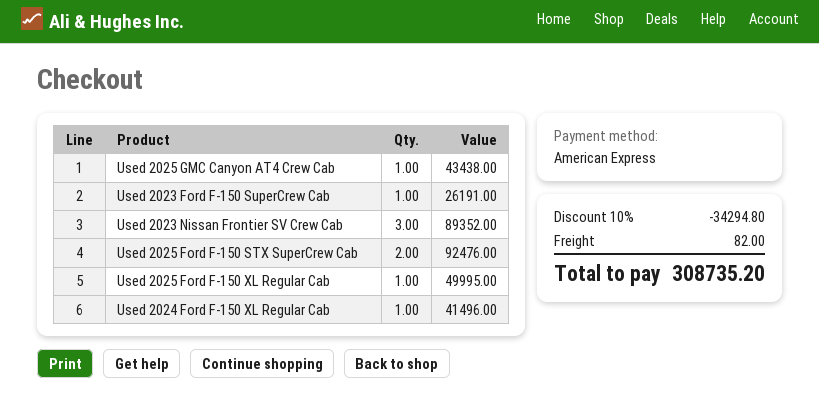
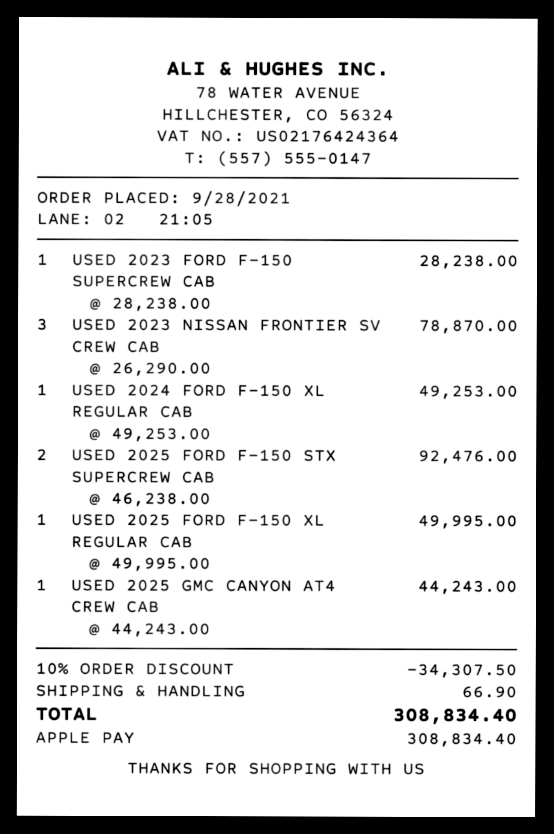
payment method: American Express -> Apple Pay
Used 2025 GMC Canyon AT4 Crew Cab: 1 for 43438.00 -> 1 for 44243.00
Used 2023 Ford F-150 SuperCrew Cab: 1 for 26191.00 -> 1 for 28238.00
Used 2023 Nissan Frontier SV Crew Cab: 3 for 89352.00 -> 3 for 78870.00
Used 2024 Ford F-150 XL Regular Cab: 1 for 41496.00 -> 1 for 49253.00
discount: 10% = 34294.80 -> 10% = 34307.50
shipping: 82.00 -> 66.90
total: 308735.20 -> 308834.40

